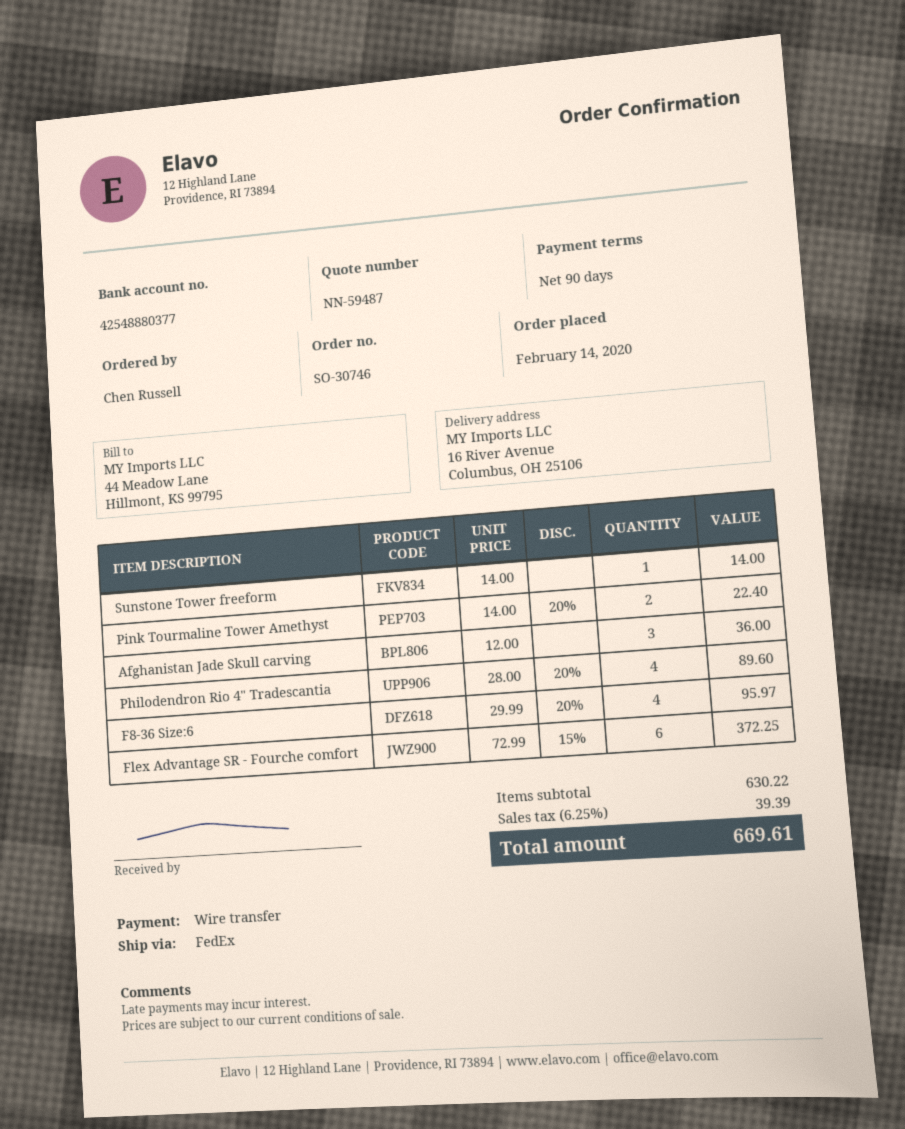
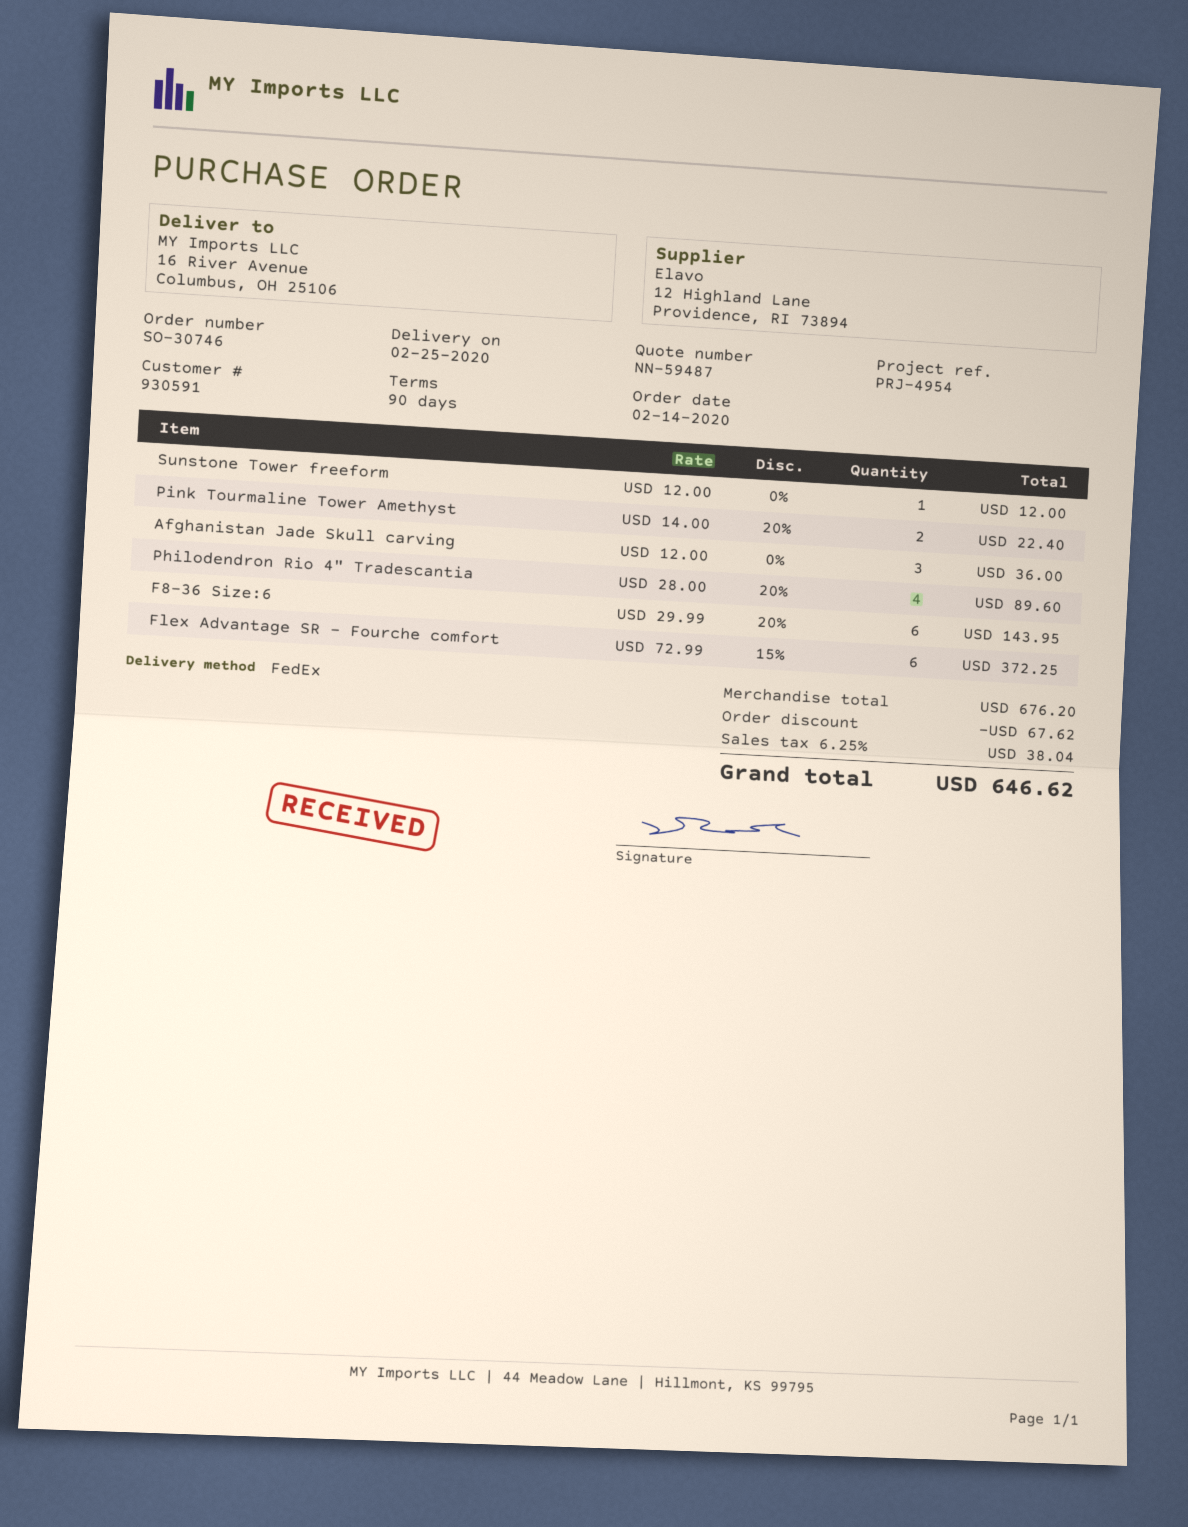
Sunstone Tower freeform: 1 x 14.00 = 14.00 -> 1 x 12.00 = 12.00
F8-36 Size:6: 4 x 29.99 - 20% = 95.97 -> 6 x 29.99 - 20% = 143.95
subtotal: 630.22 -> 676.20
discount: none -> 67.62
tax: 6.25% = 39.39 -> 6.25% = 38.04
total: 669.61 -> 646.62

